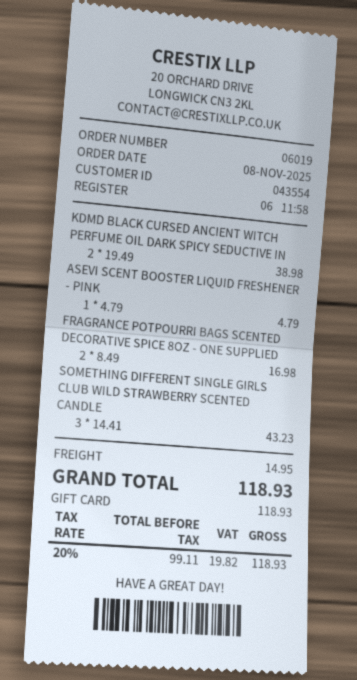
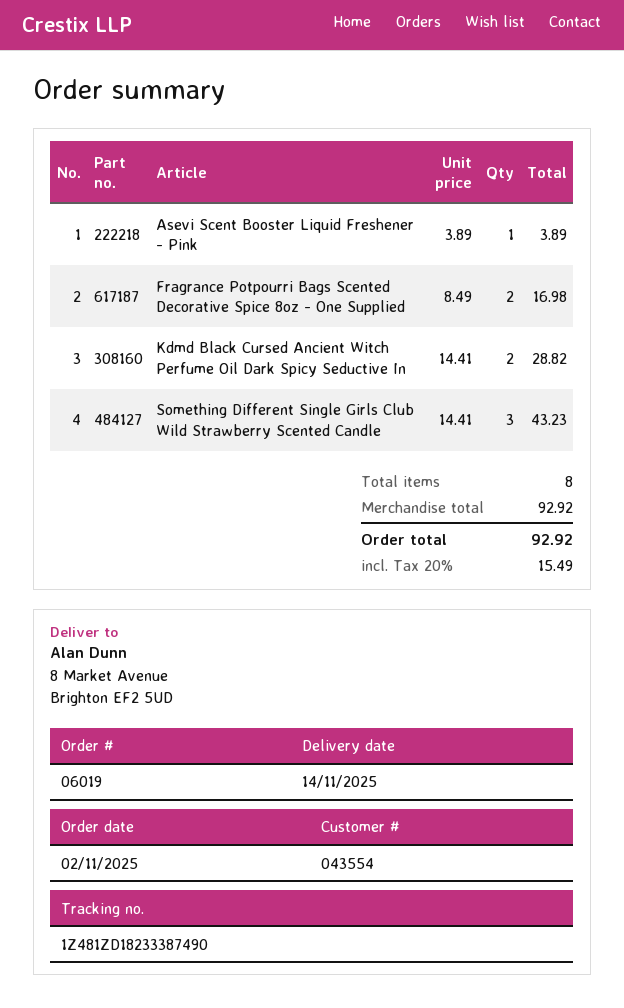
order date: 2025-11-08 -> 2025-11-02
KDMD BLACK CURSED ANCIENT WITCH PERFUME OIL DARK SPICY SEDUCTIVE IN: 2 x 19.49 = 38.98 -> 2 x 14.41 = 28.82
ASEVI SCENT BOOSTER LIQUID FRESHENER - PINK: 1 x 4.79 = 4.79 -> 1 x 3.89 = 3.89
shipping: 14.95 -> none
tax: 20% = 19.82 -> 20% = 15.49
total: 118.93 -> 92.92

